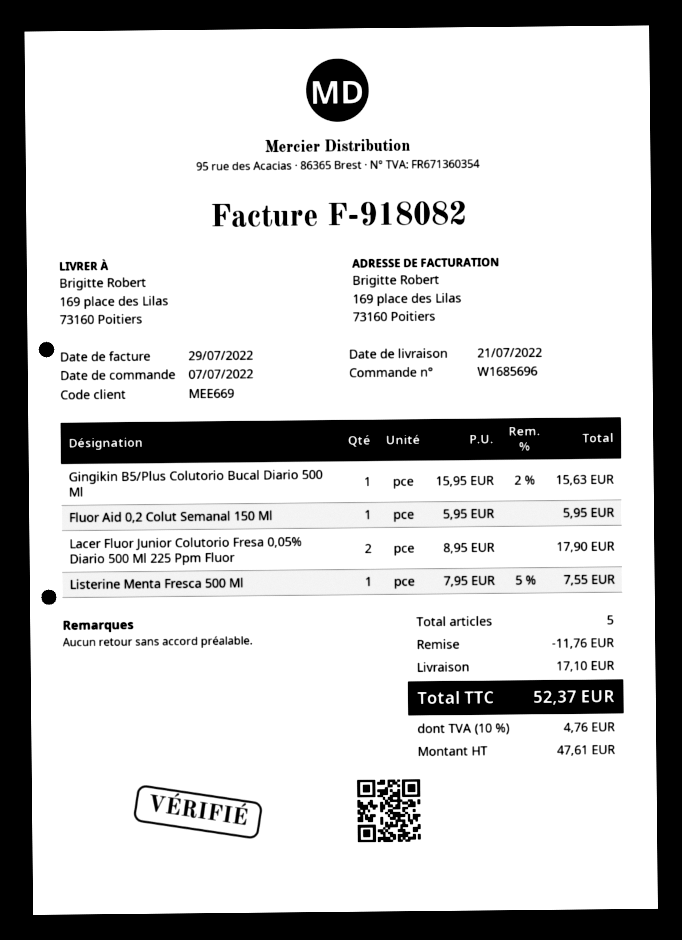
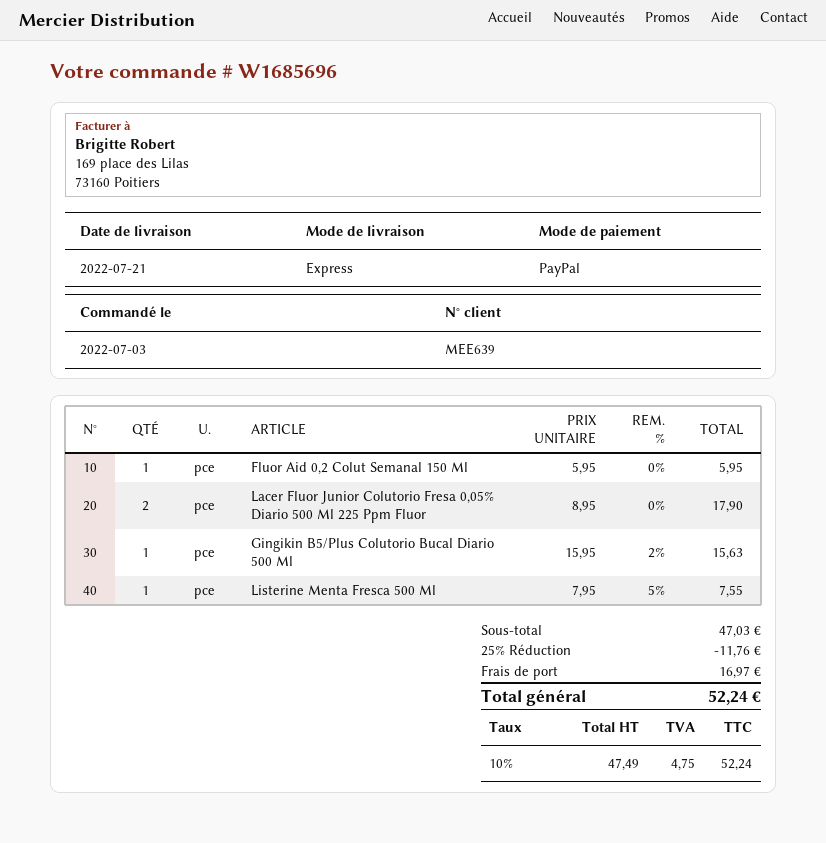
order date: 2022-07-07 -> 2022-07-03
customer number: MEE669 -> MEE639
shipping: 17.10 -> 16.97
net: 47.61 -> 47.49
tax: 10% = 4.76 -> 10% = 4.75
total: 52.37 -> 52.24

